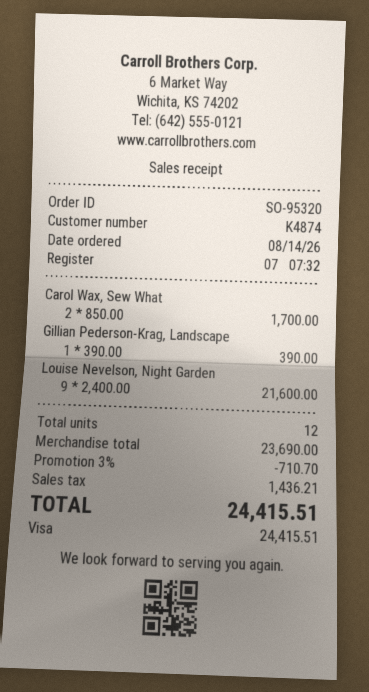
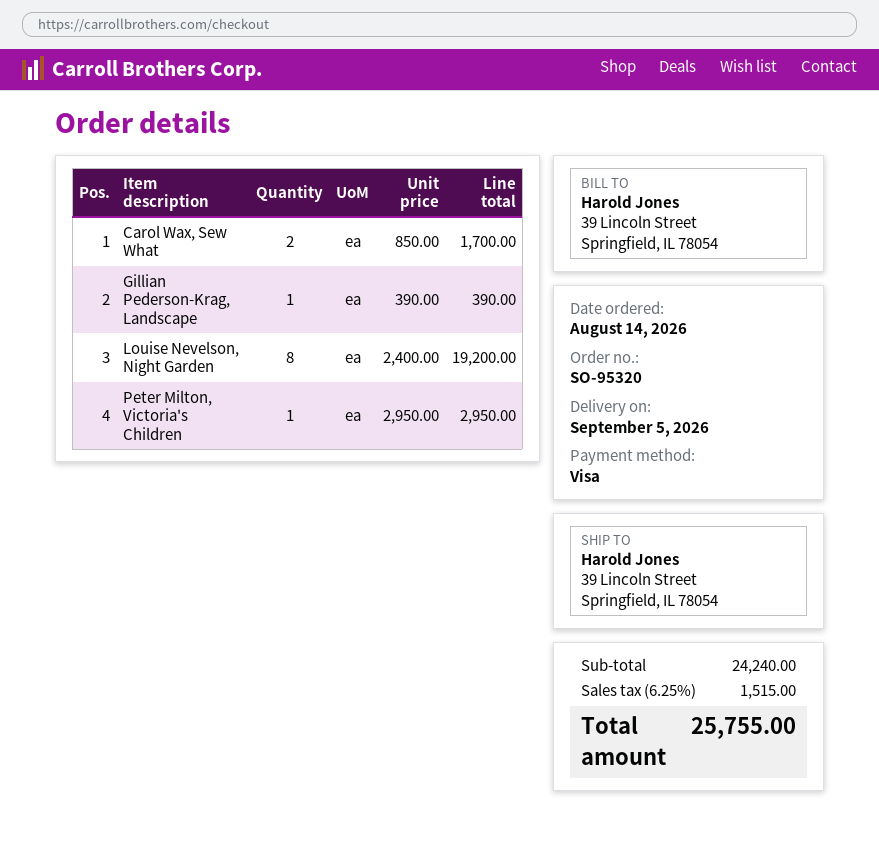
Louise Nevelson, Night Garden: 9 x 2400.00 = 21600.00 -> 8 x 2400.00 = 19200.00
Peter Milton, Victoria's Children: none -> 1 x 2950.00 = 2950.00
subtotal: 23690.00 -> 24240.00
discount: 3% = 710.70 -> none
tax: 1436.21 -> 1515.00
total: 24415.51 -> 25755.00

